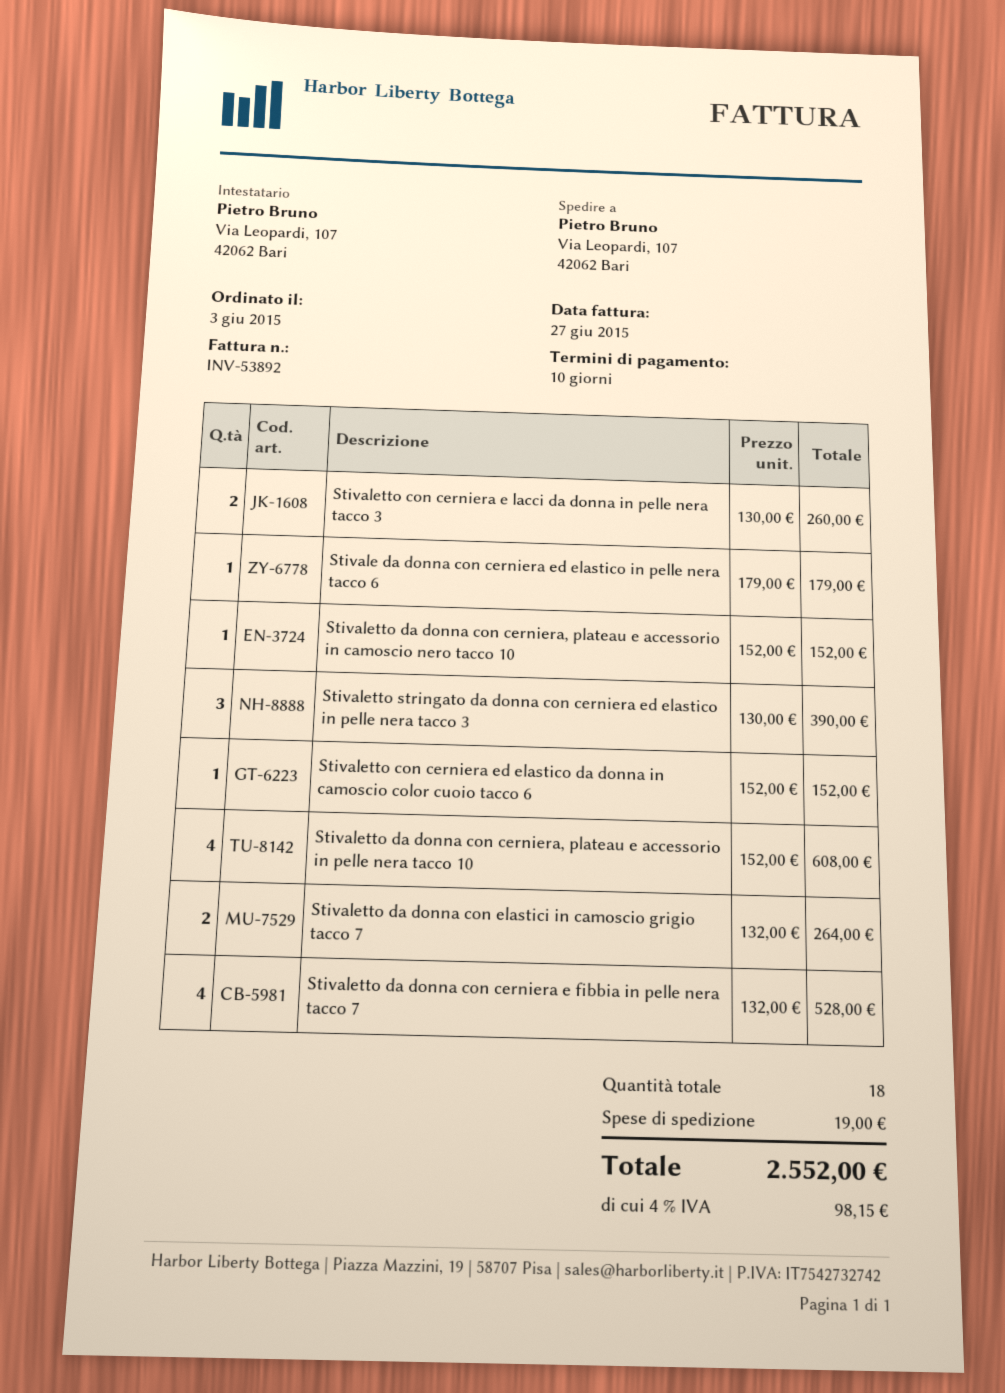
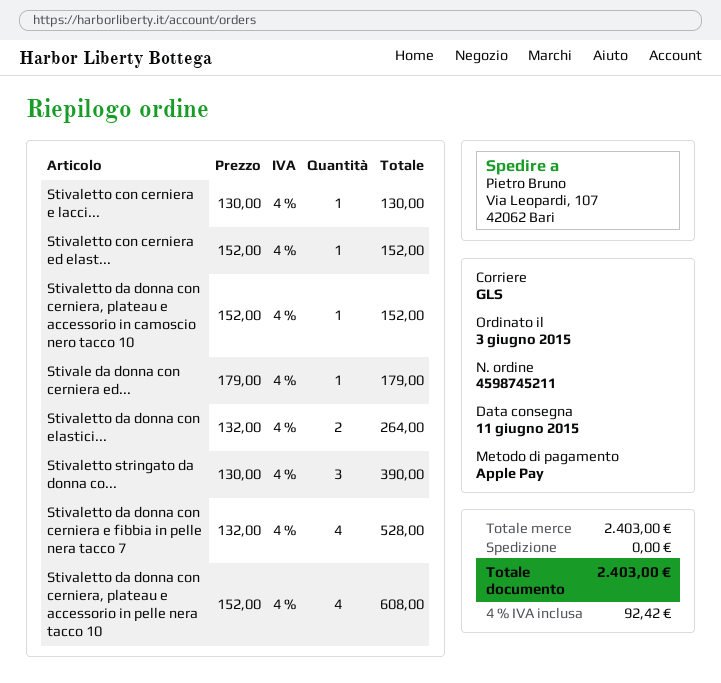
Stivaletto con cerniera e lacci da donna in pelle nera tacco 3: 2 x 130.00 = 260.00 -> 1 x 130.00 = 130.00
shipping: 19.00 -> 0.00
tax: 4% = 98.15 -> 4% = 92.42
total: 2552.00 -> 2403.00

